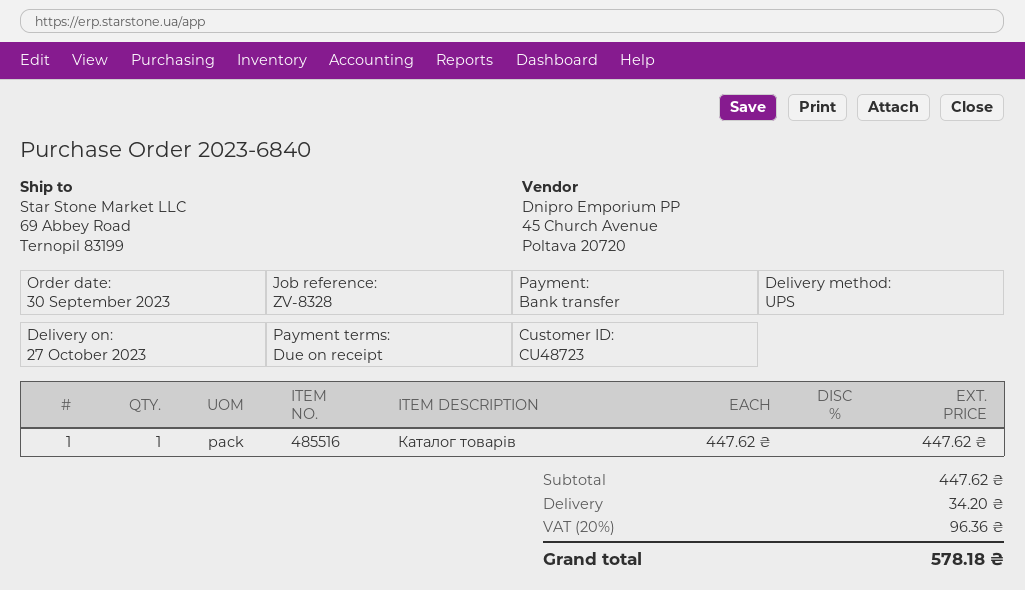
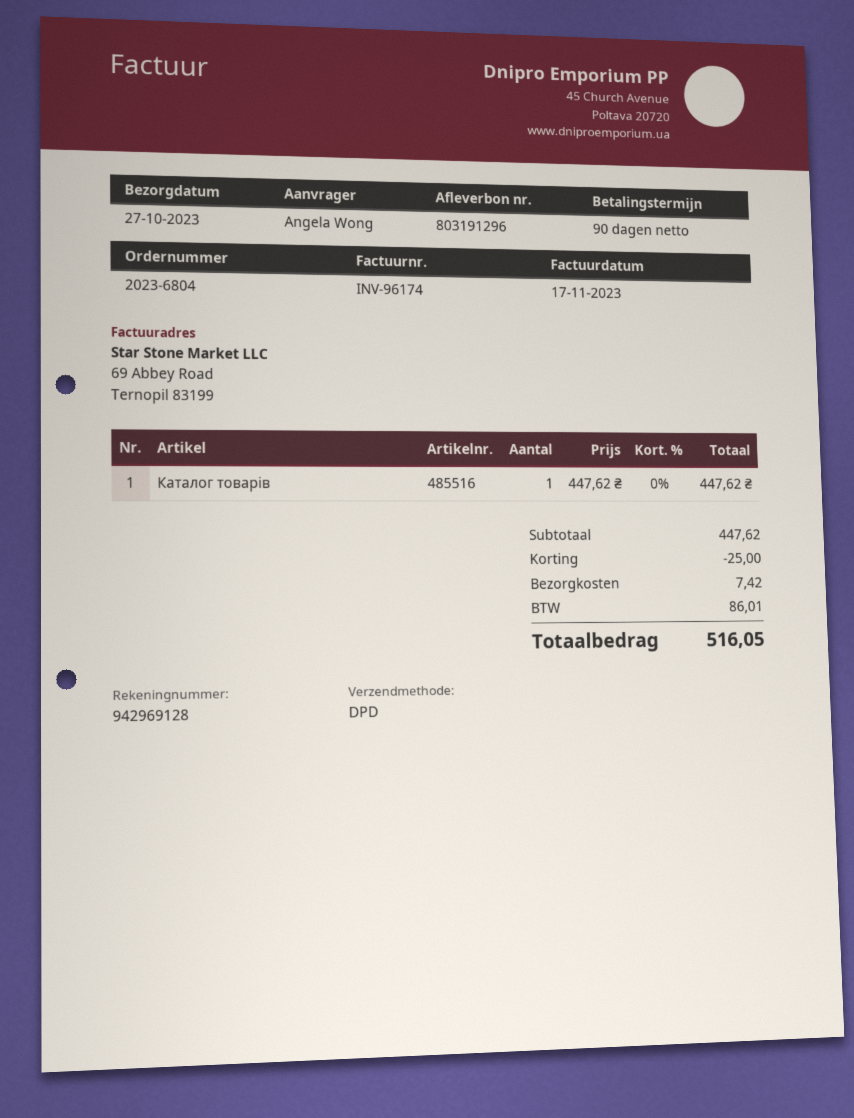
order number: 2023-6840 -> 2023-6804
payment terms: on receipt -> 90 days
shipping method: UPS -> DPD
discount: none -> 25.00
shipping: 34.20 -> 7.42
tax: 96.36 -> 86.01
total: 578.18 -> 516.05

